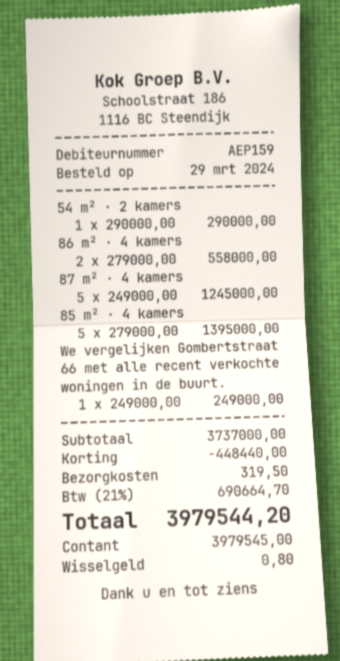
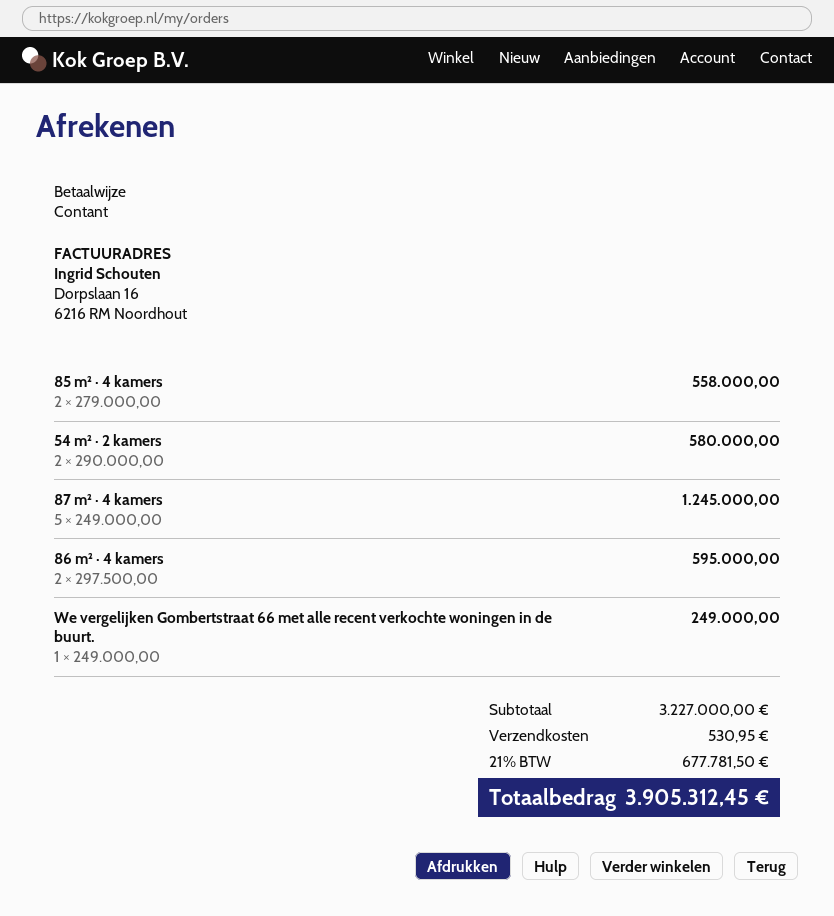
54 m² · 2 kamers: 1 x 290000.00 = 290000.00 -> 2 x 290000.00 = 580000.00
86 m² · 4 kamers: 2 x 279000.00 = 558000.00 -> 2 x 297500.00 = 595000.00
85 m² · 4 kamers: 5 x 279000.00 = 1395000.00 -> 2 x 279000.00 = 558000.00
subtotal: 3737000.00 -> 3227000.00
discount: 448440.00 -> none
shipping: 319.50 -> 530.95
tax: 21% = 690664.70 -> 21% = 677781.50
total: 3979544.20 -> 3905312.45

